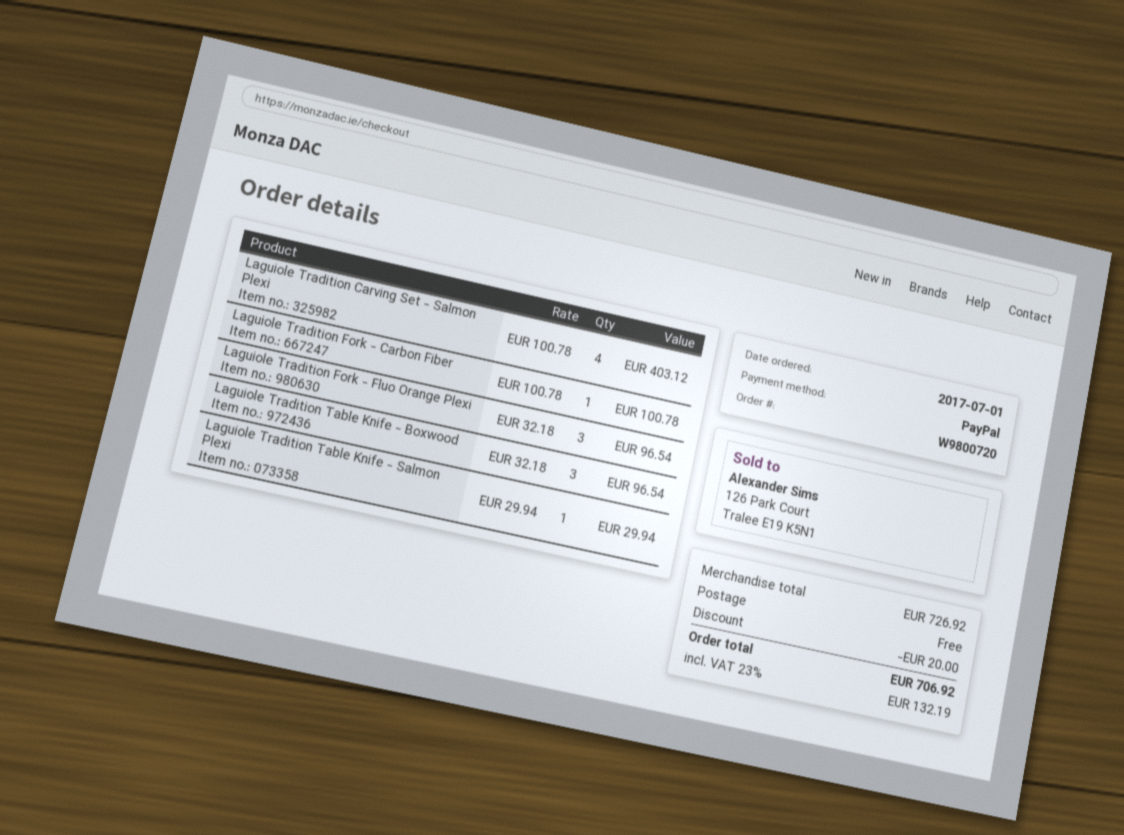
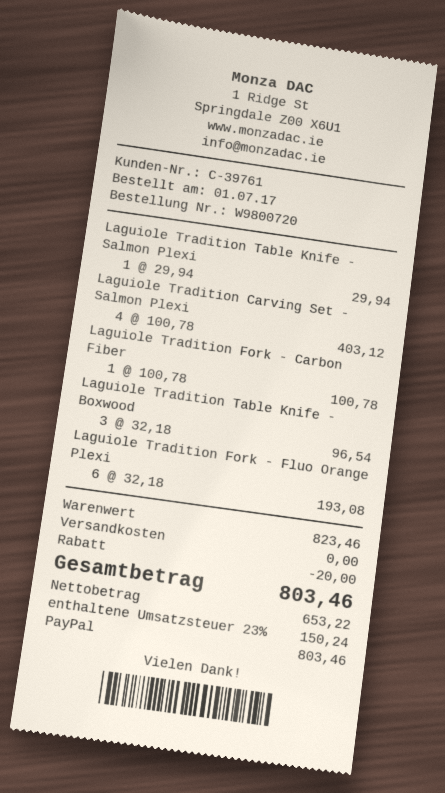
Laguiole Tradition Fork - Fluo Orange Plexi: 3 x 32.18 = 96.54 -> 6 x 32.18 = 193.08
subtotal: 726.92 -> 823.46
tax: 23% = 132.19 -> 23% = 150.24
total: 706.92 -> 803.46

